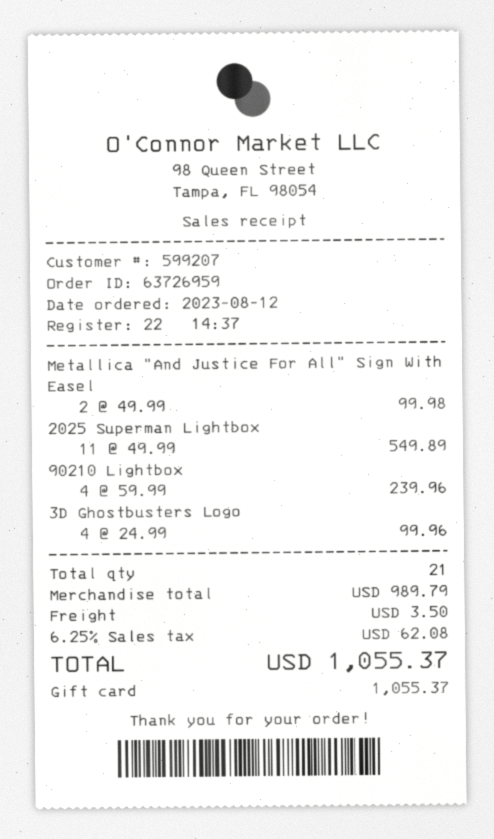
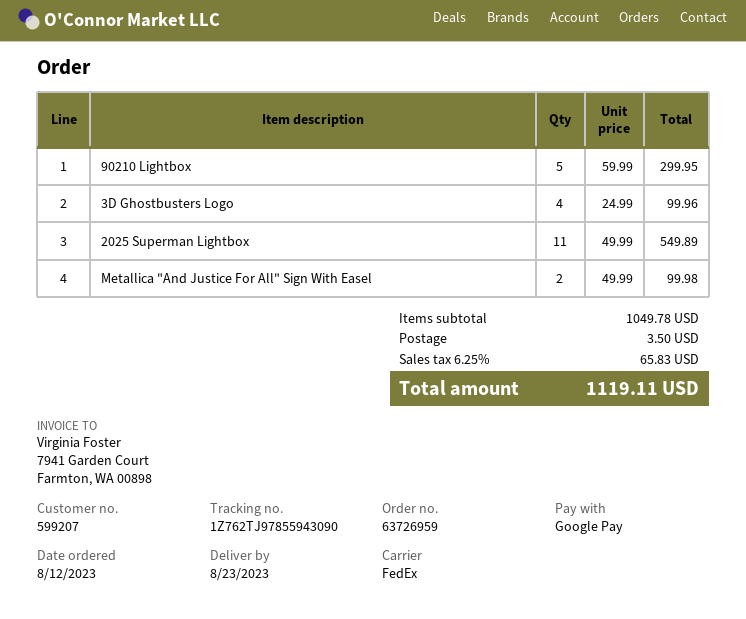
payment method: gift card -> Google Pay
90210 Lightbox: 4 x 59.99 = 239.96 -> 5 x 59.99 = 299.95
subtotal: 989.79 -> 1049.78
tax: 6.25% = 62.08 -> 6.25% = 65.83
total: 1055.37 -> 1119.11

